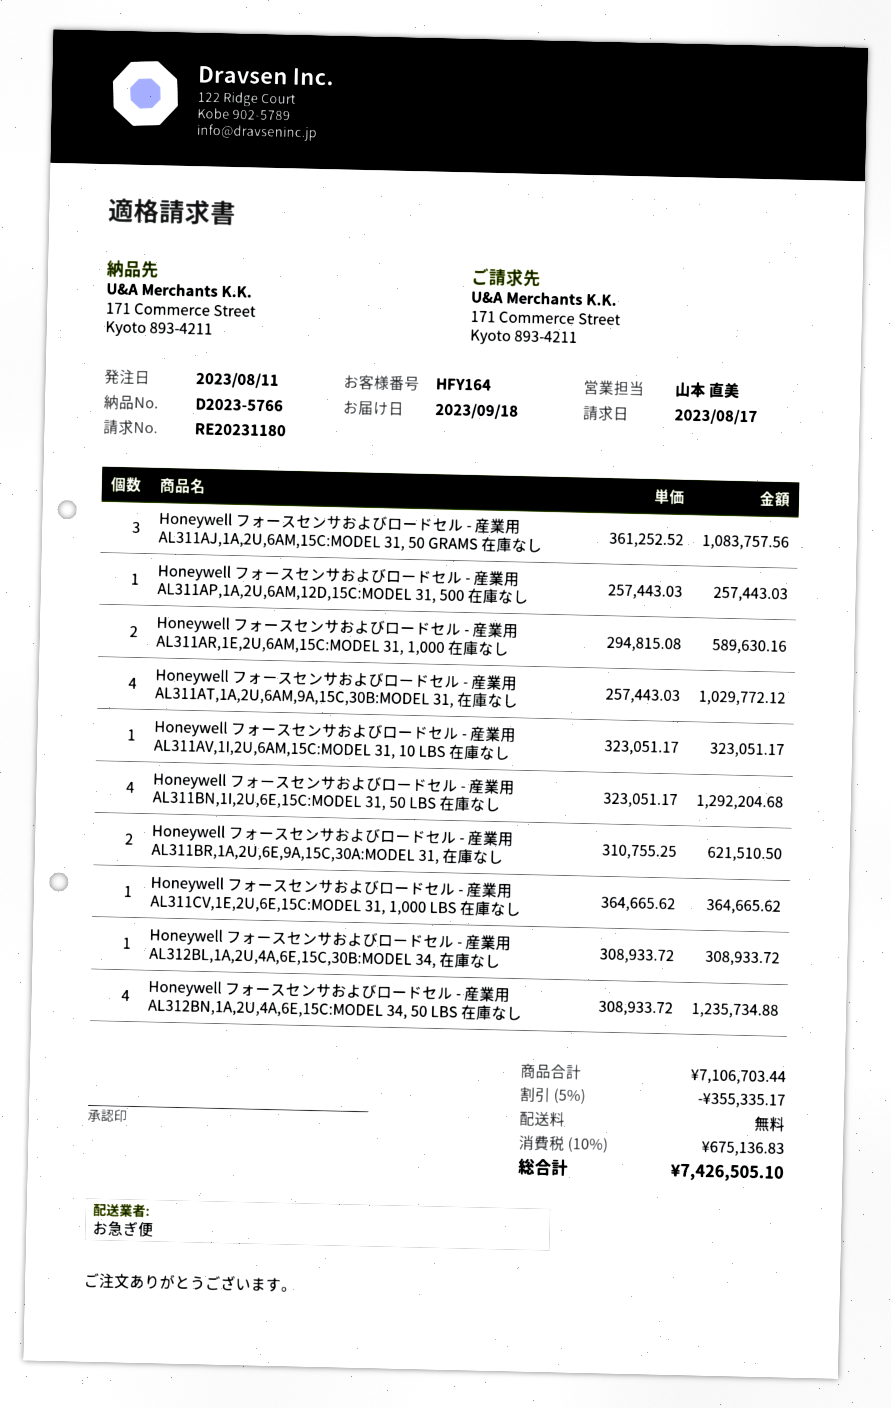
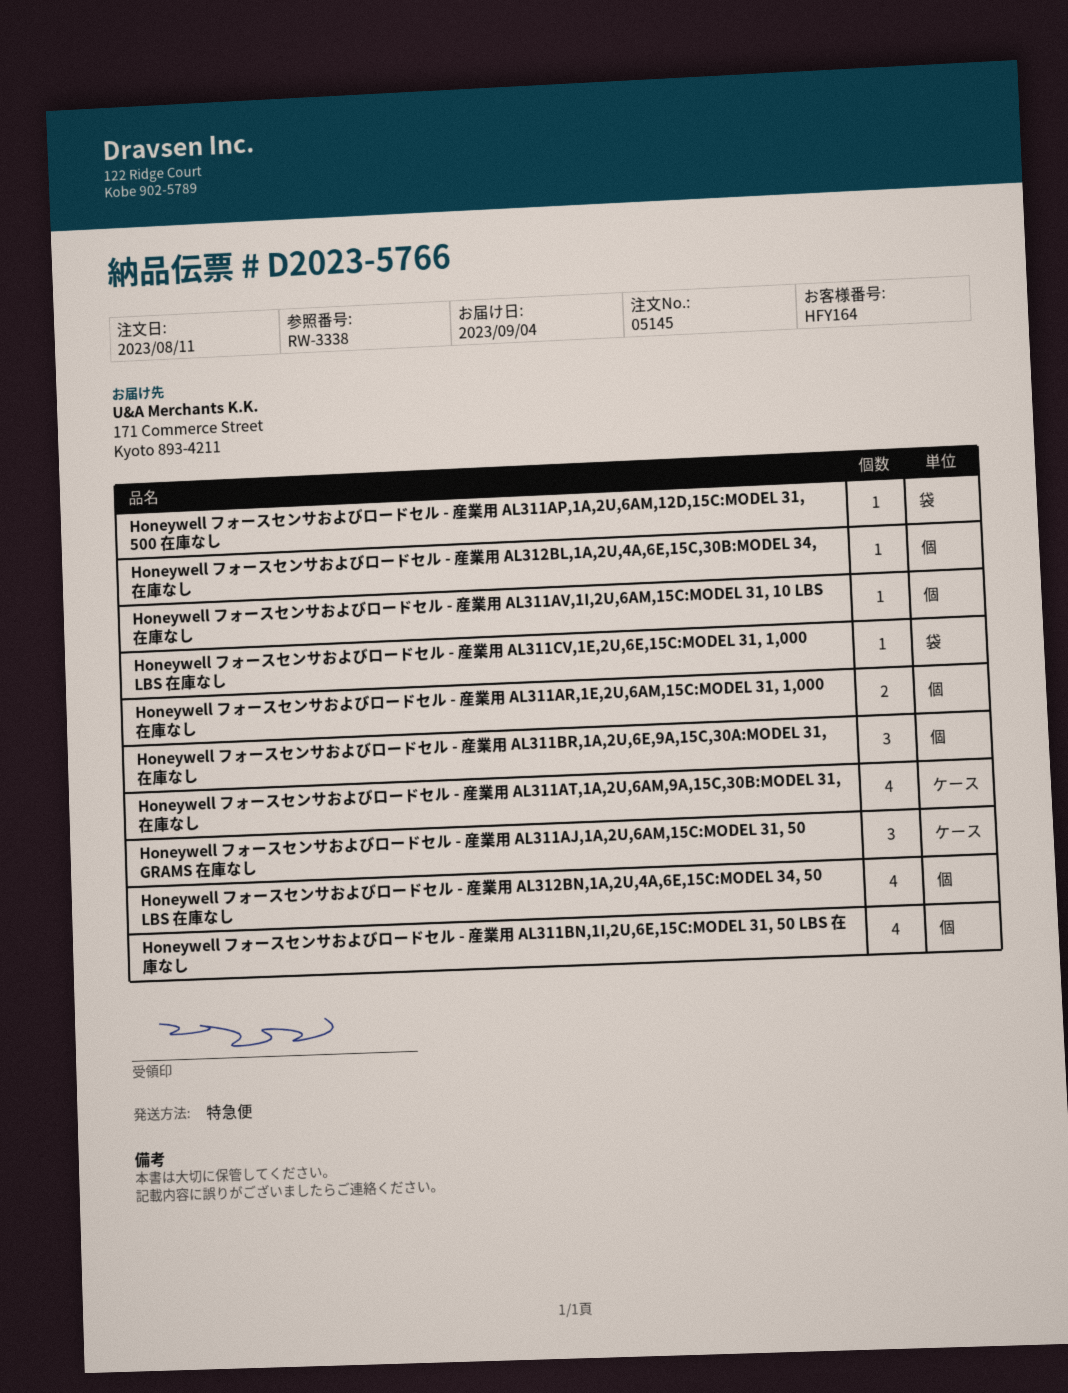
delivery date: 2023-09-18 -> 2023-09-04
Honeywell フォースセンサおよびロードセル - 産業用 AL311BR,1A,2U,6E,9A,15C,30A:MODEL 31, 在庫なし: 2 -> 3

